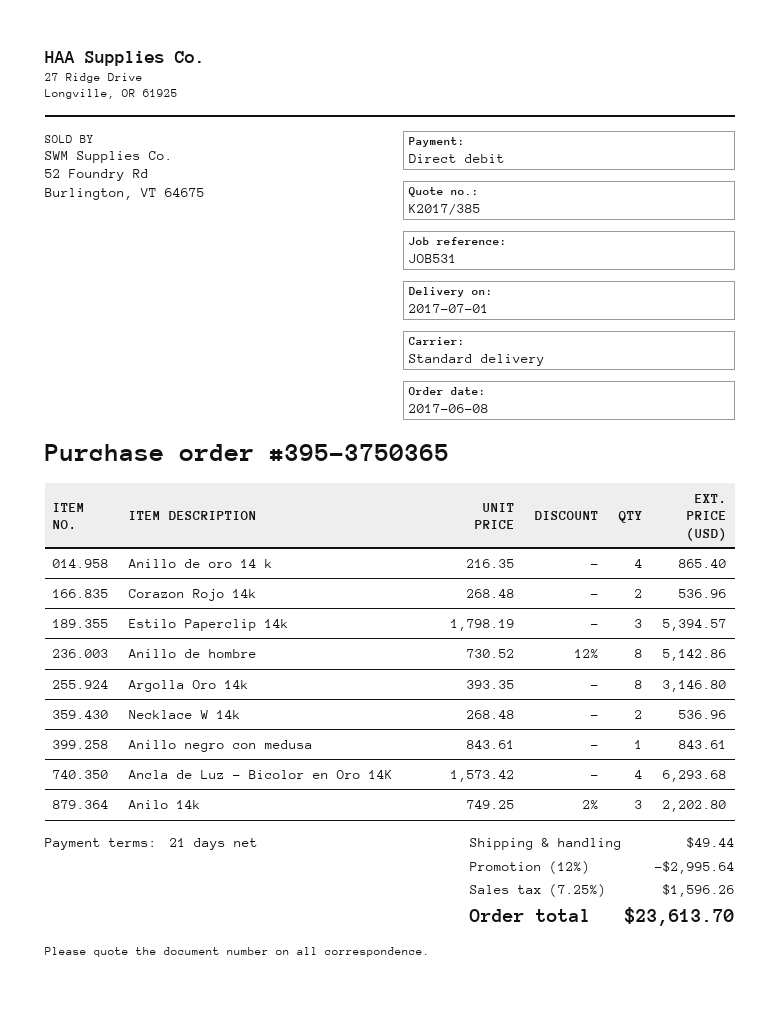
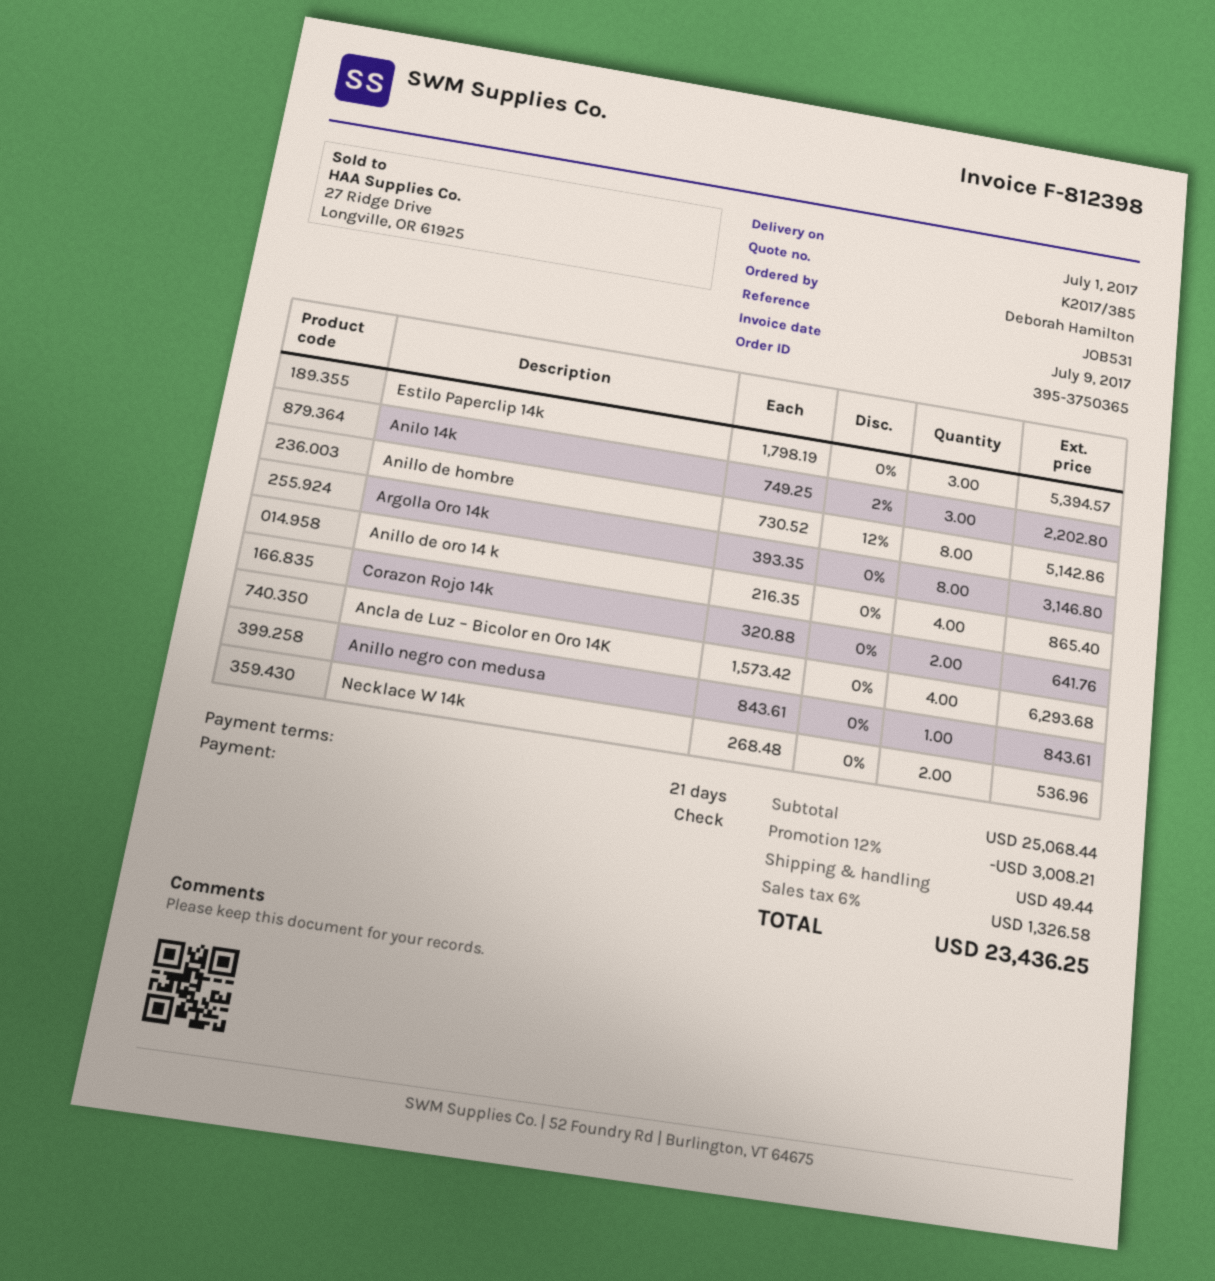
payment method: direct debit -> cheque
Corazon Rojo 14k: 2 x 268.48 = 536.96 -> 2 x 320.88 = 641.76
discount: 12% = 2995.64 -> 12% = 3008.21
tax: 7.25% = 1596.26 -> 6% = 1326.58
total: 23613.70 -> 23436.25

